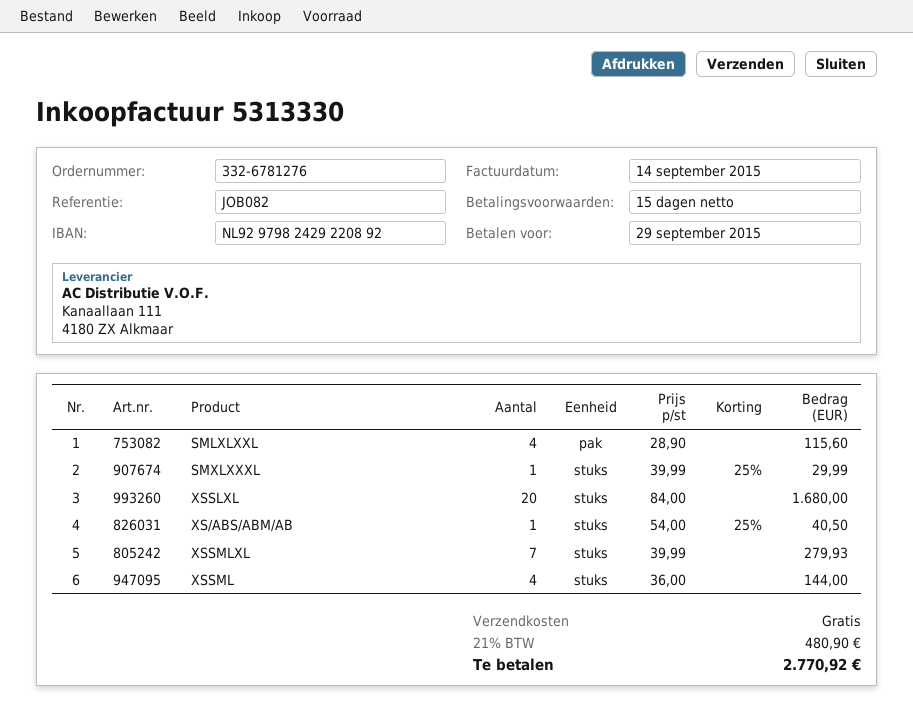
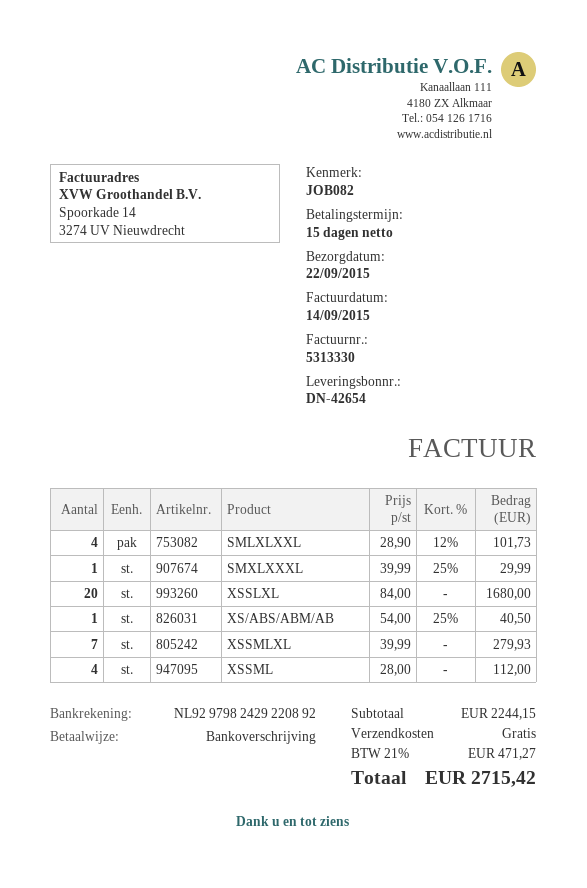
SMLXLXXL: 4 x 28.90 = 115.60 -> 4 x 28.90 - 12% = 101.73
XSSML: 4 x 36.00 = 144.00 -> 4 x 28.00 = 112.00
tax: 21% = 480.90 -> 21% = 471.27
total: 2770.92 -> 2715.42

